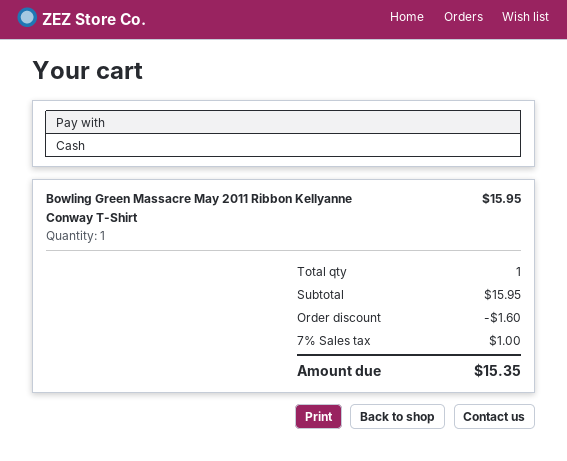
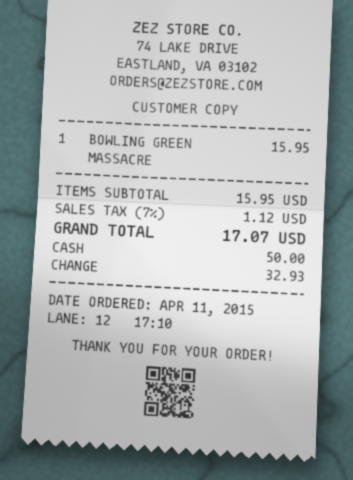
discount: 1.60 -> none
tax: 7% = 1.00 -> 7% = 1.12
total: 15.35 -> 17.07

